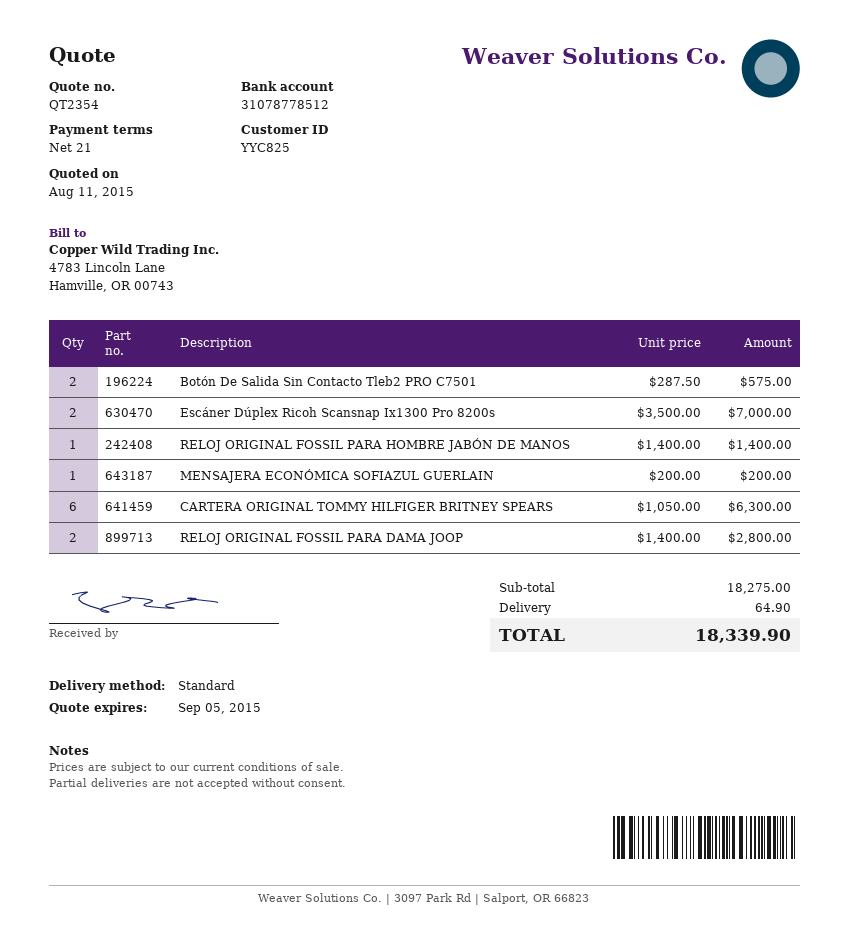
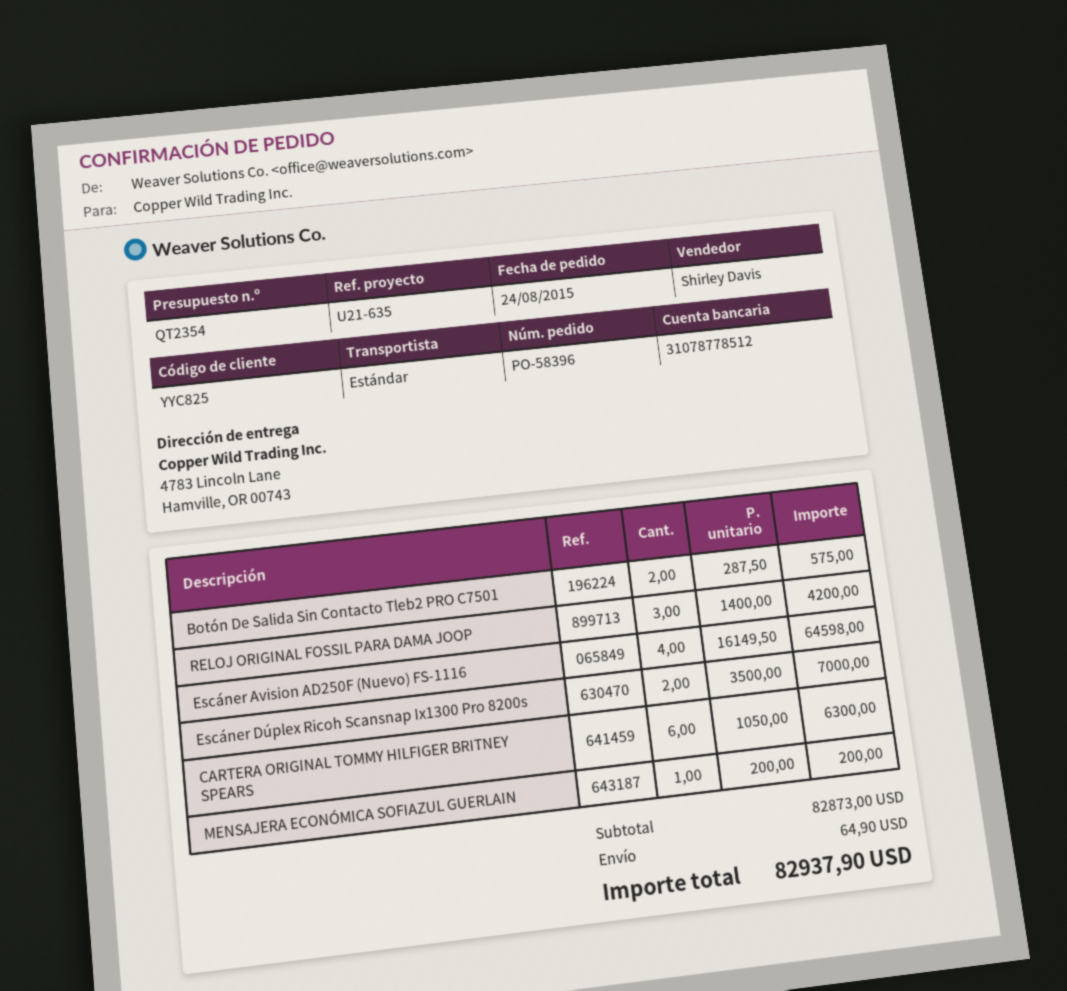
RELOJ ORIGINAL FOSSIL PARA HOMBRE JABÓN DE MANOS: 1 x 1400.00 = 1400.00 -> none
RELOJ ORIGINAL FOSSIL PARA DAMA JOOP: 2 x 1400.00 = 2800.00 -> 3 x 1400.00 = 4200.00
Escáner Avision AD250F (Nuevo) FS-1116: none -> 4 x 16149.50 = 64598.00
subtotal: 18275.00 -> 82873.00
total: 18339.90 -> 82937.90

